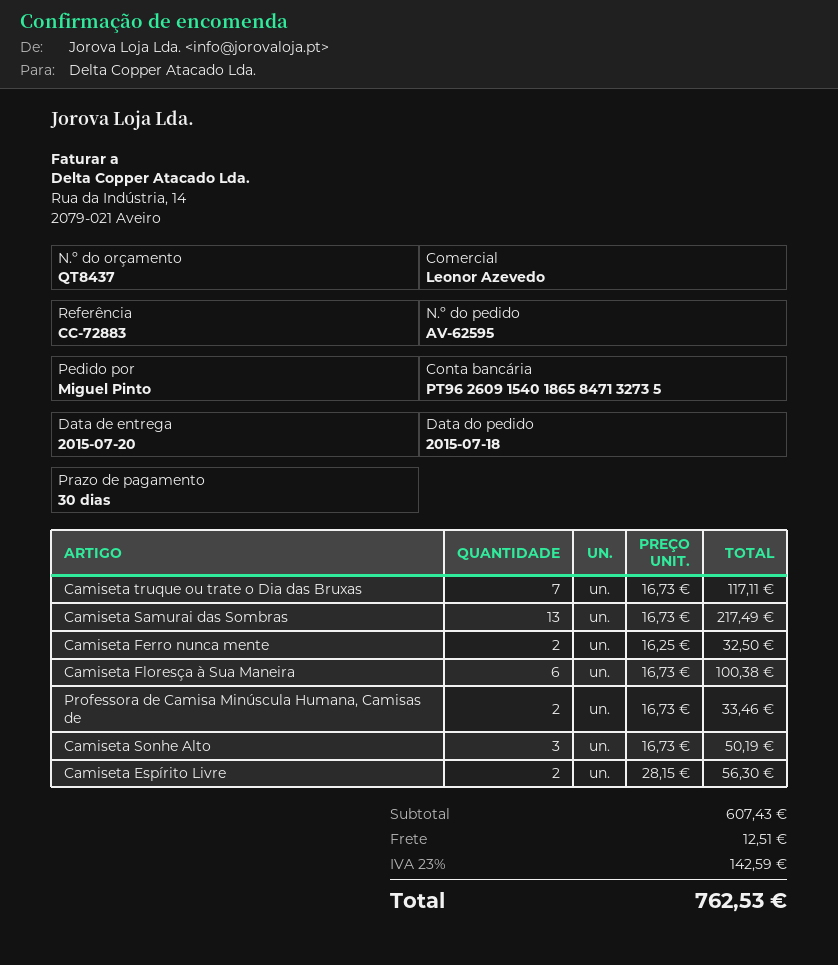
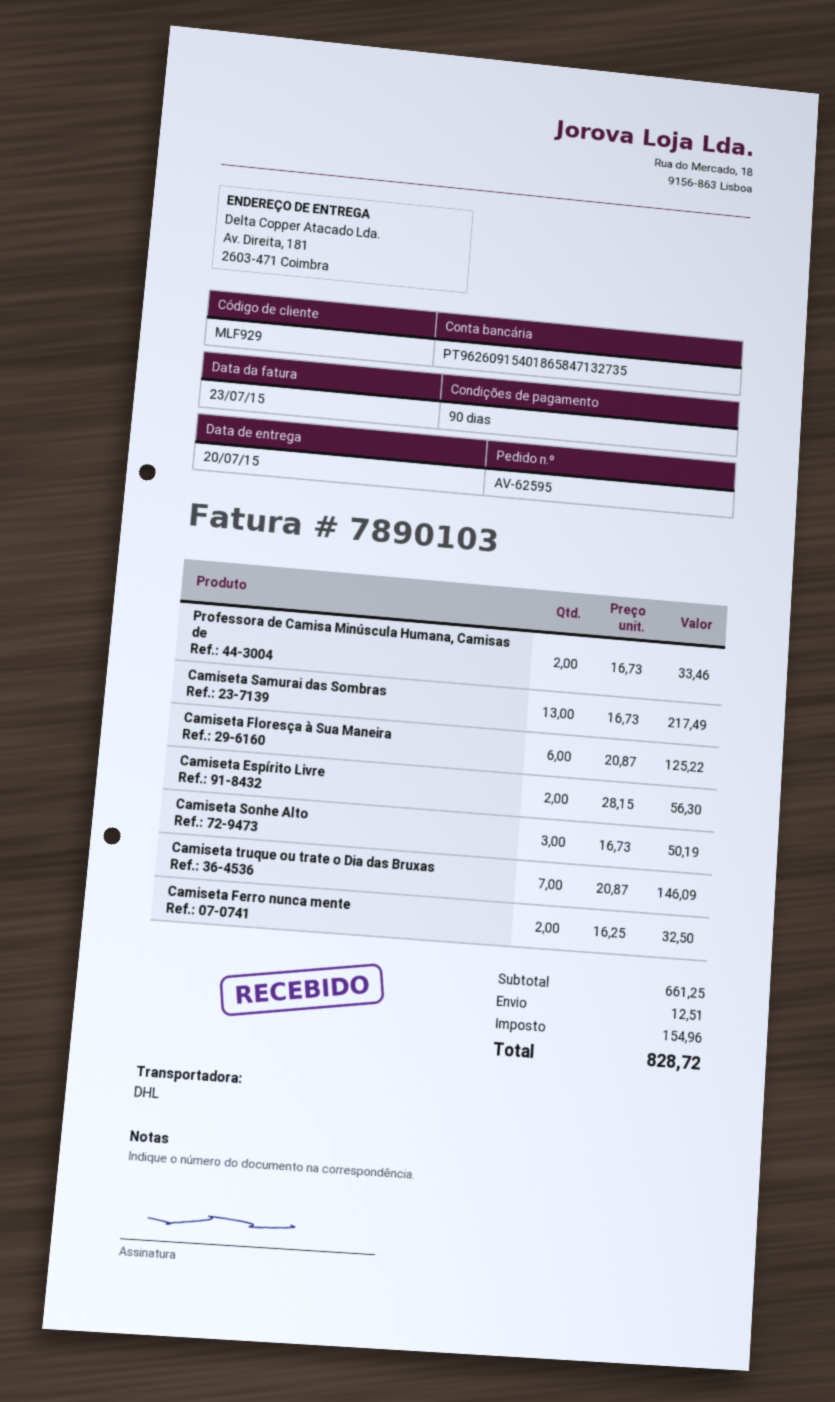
payment terms: 30 days -> 90 days
Camiseta truque ou trate o Dia das Bruxas: 7 x 16.73 = 117.11 -> 7 x 20.87 = 146.09
Camiseta Floresça à Sua Maneira: 6 x 16.73 = 100.38 -> 6 x 20.87 = 125.22
subtotal: 607.43 -> 661.25
tax: 142.59 -> 154.96
total: 762.53 -> 828.72

